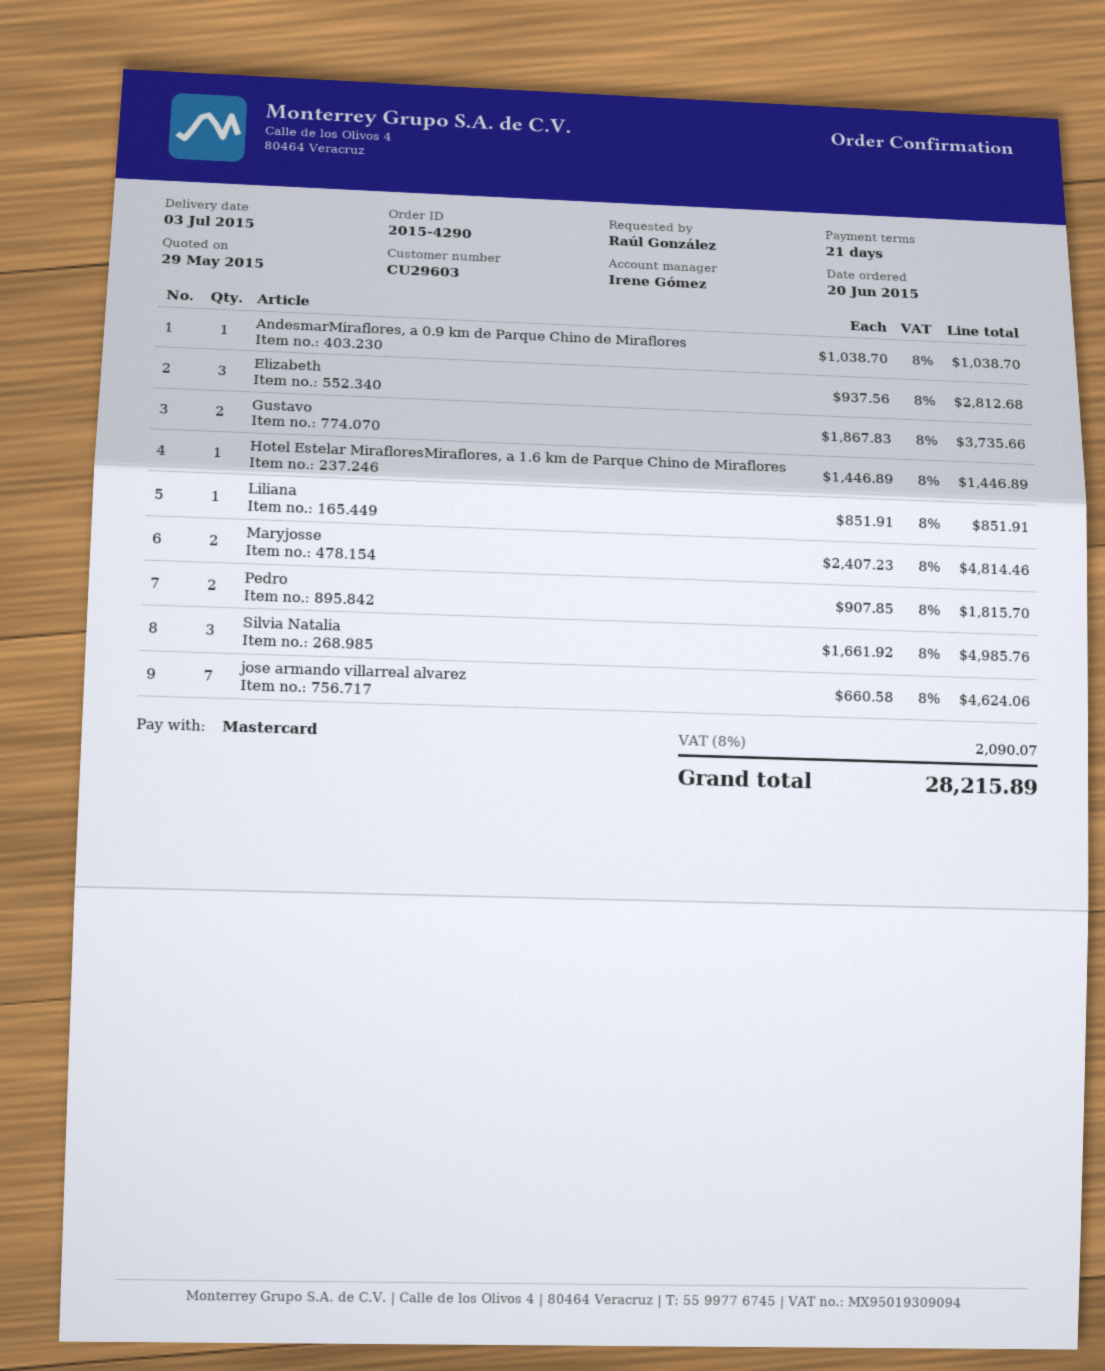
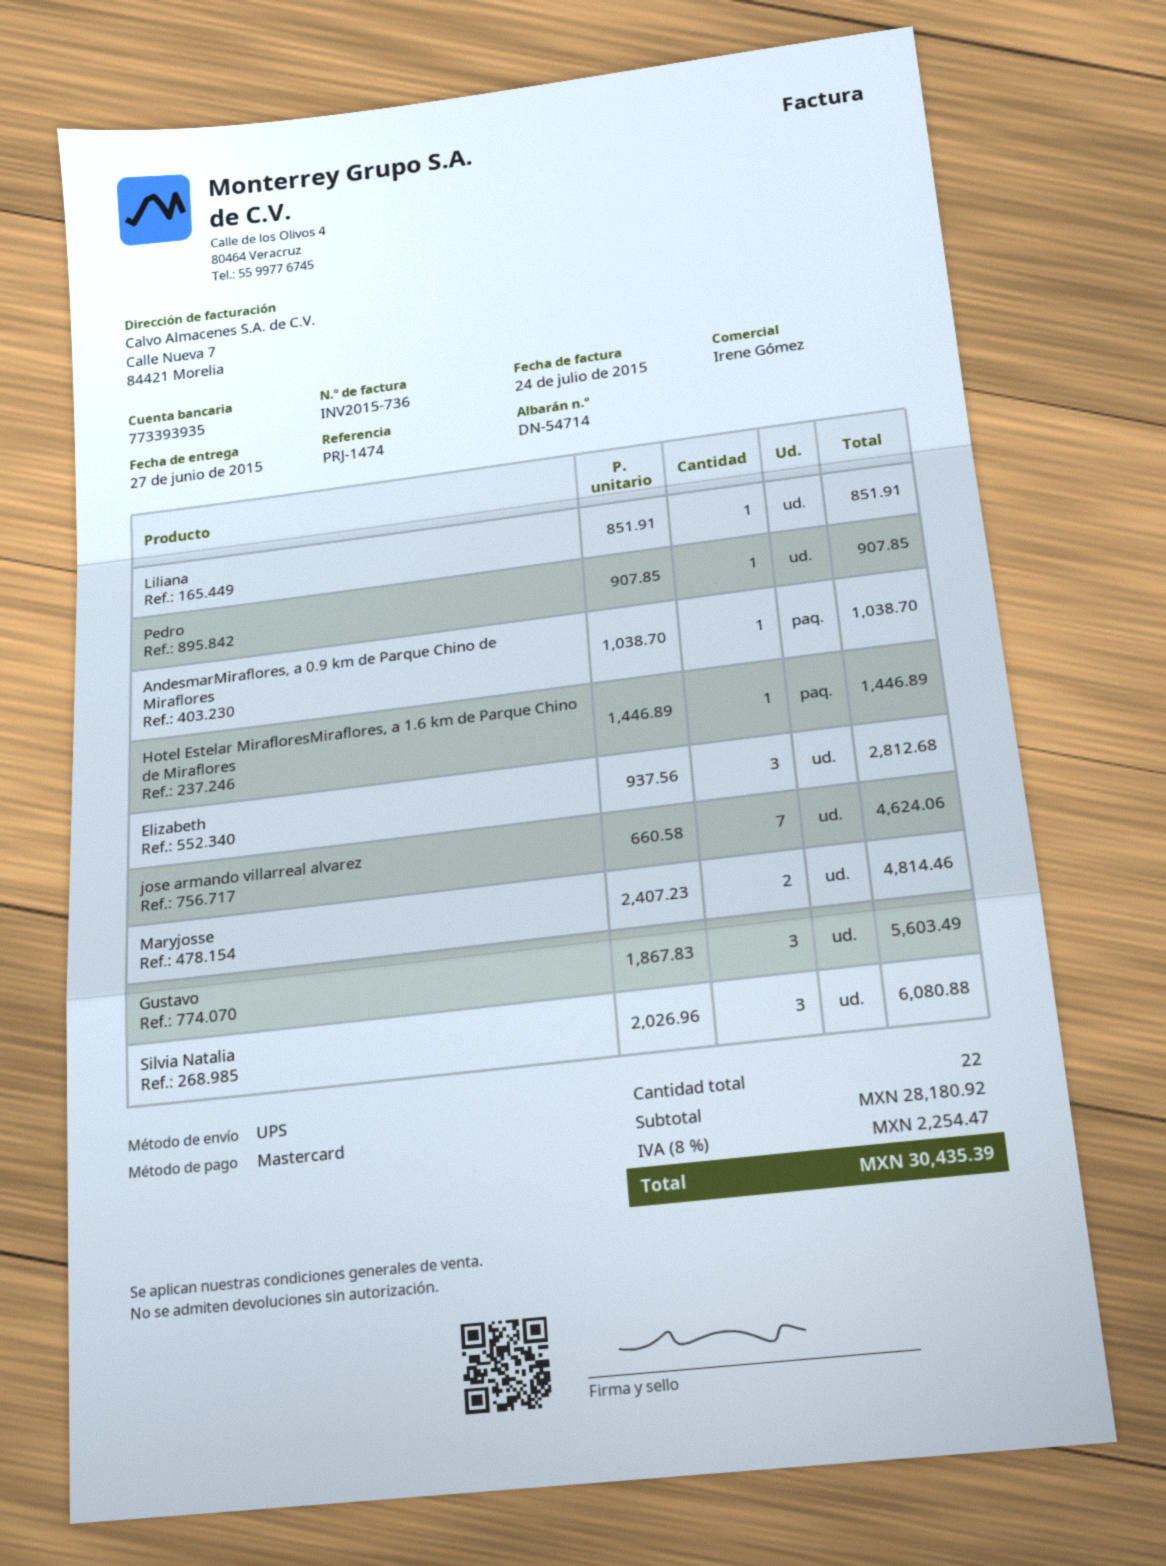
delivery date: 2015-07-03 -> 2015-06-27
Gustavo: 2 x 1867.83 = 3735.66 -> 3 x 1867.83 = 5603.49
Pedro: 2 x 907.85 = 1815.70 -> 1 x 907.85 = 907.85
Silvia Natalia: 3 x 1661.92 = 4985.76 -> 3 x 2026.96 = 6080.88
tax: 8% = 2090.07 -> 8% = 2254.47
total: 28215.89 -> 30435.39

